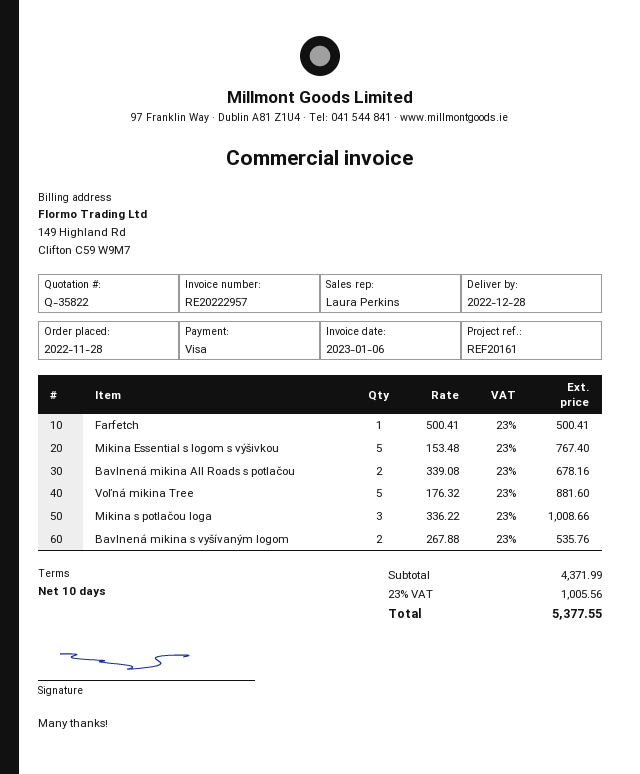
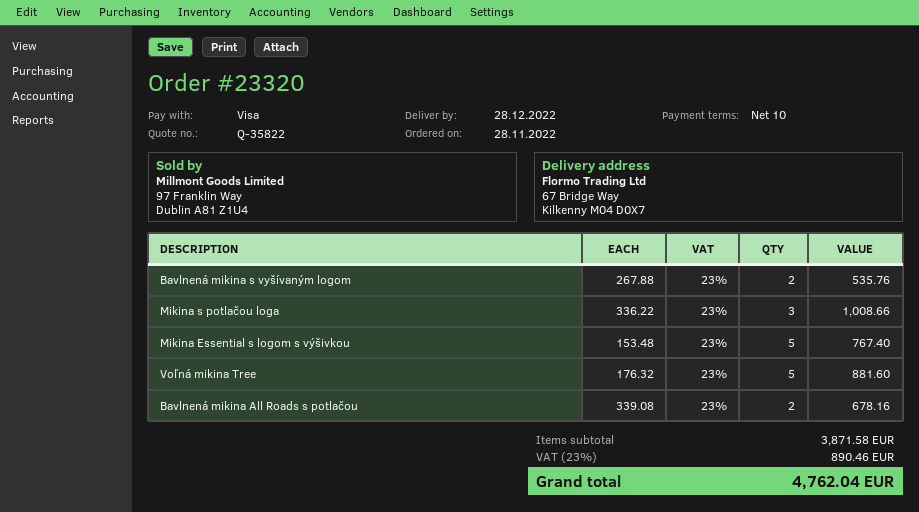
Farfetch: 1 x 500.41 = 500.41 -> none
subtotal: 4371.99 -> 3871.58
tax: 23% = 1005.56 -> 23% = 890.46
total: 5377.55 -> 4762.04

